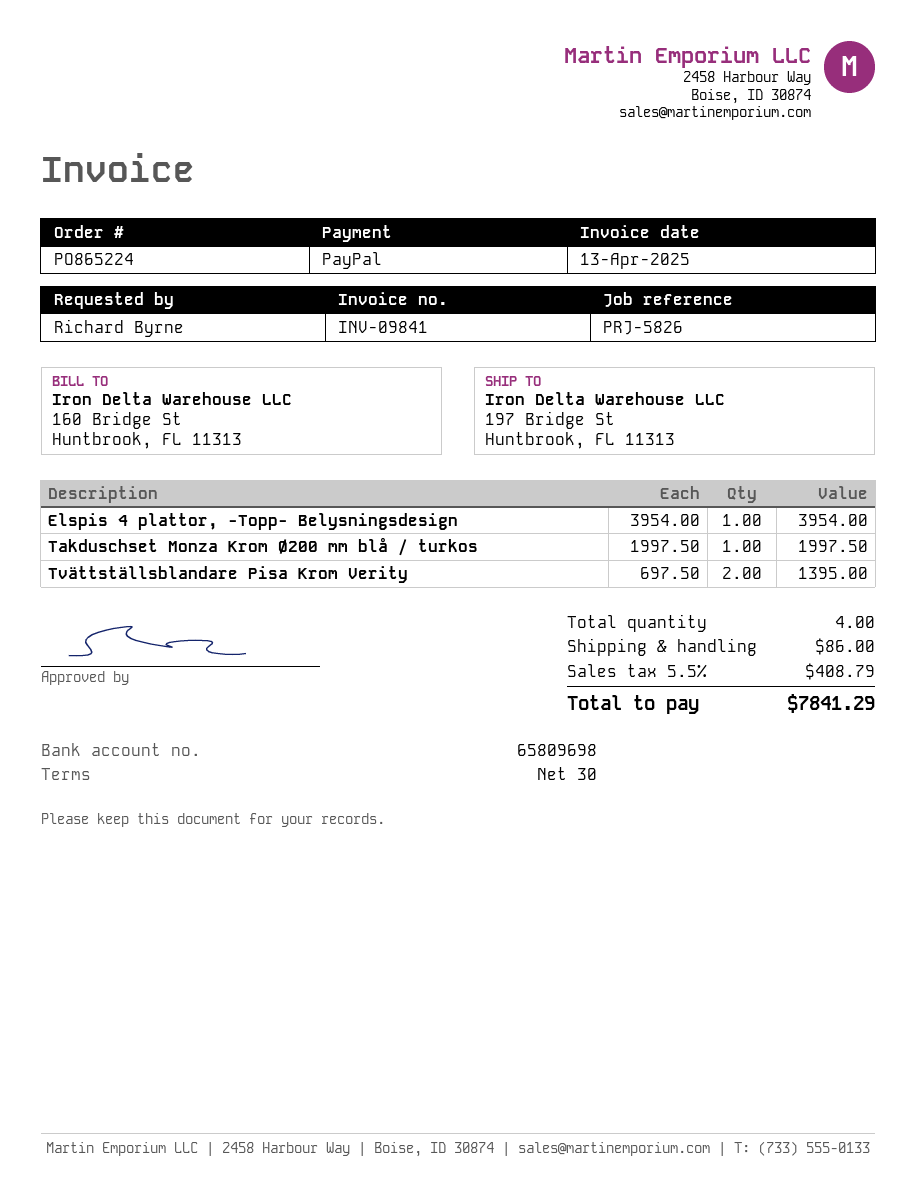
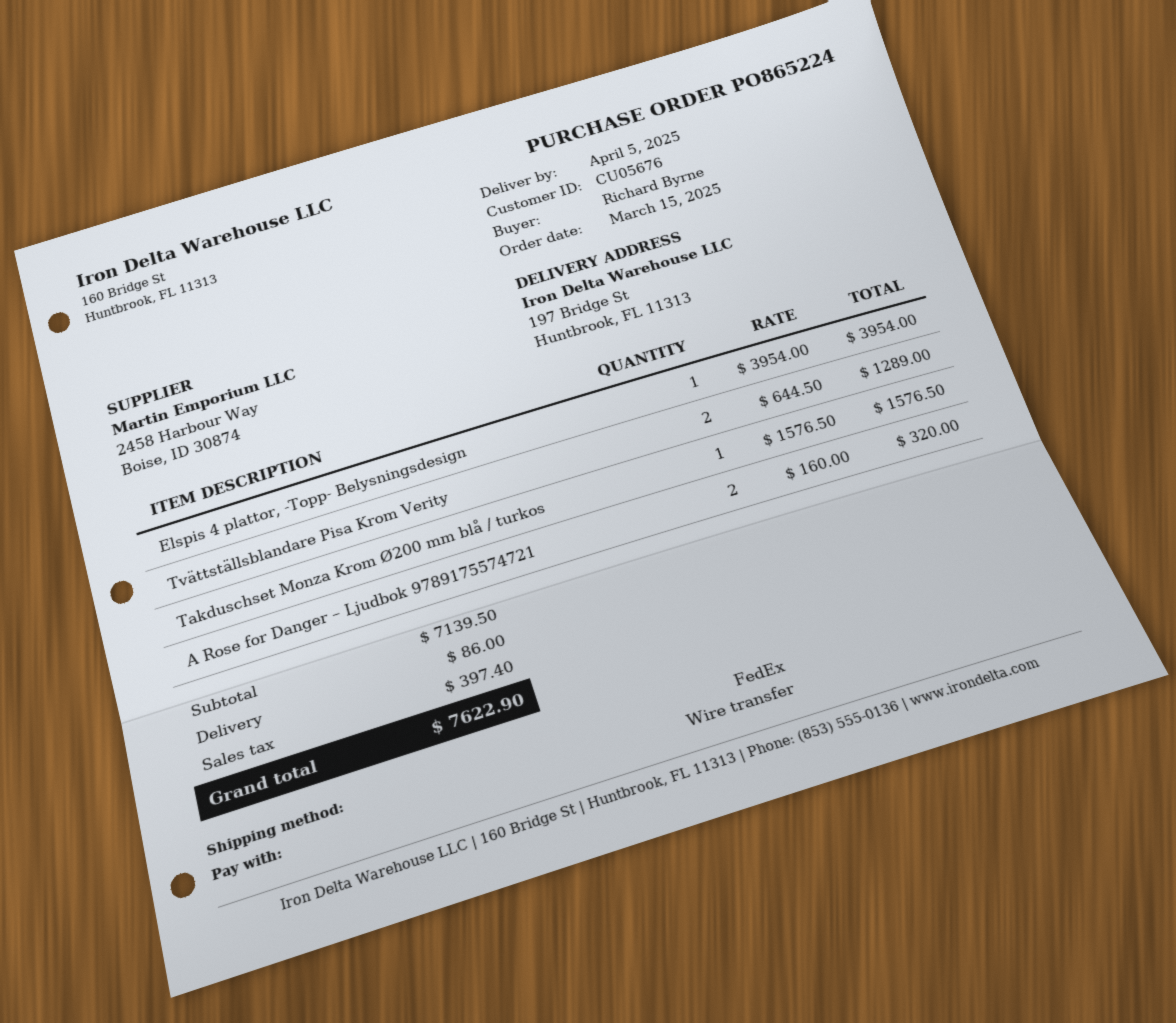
payment method: PayPal -> bank transfer
Takduschset Monza Krom Ø200 mm blå / turkos: 1 x 1997.50 = 1997.50 -> 1 x 1576.50 = 1576.50
Tvättställsblandare Pisa Krom Verity: 2 x 697.50 = 1395.00 -> 2 x 644.50 = 1289.00
A Rose for Danger – Ljudbok 9789175574721: none -> 2 x 160.00 = 320.00
tax: 408.79 -> 397.40
total: 7841.29 -> 7622.90

